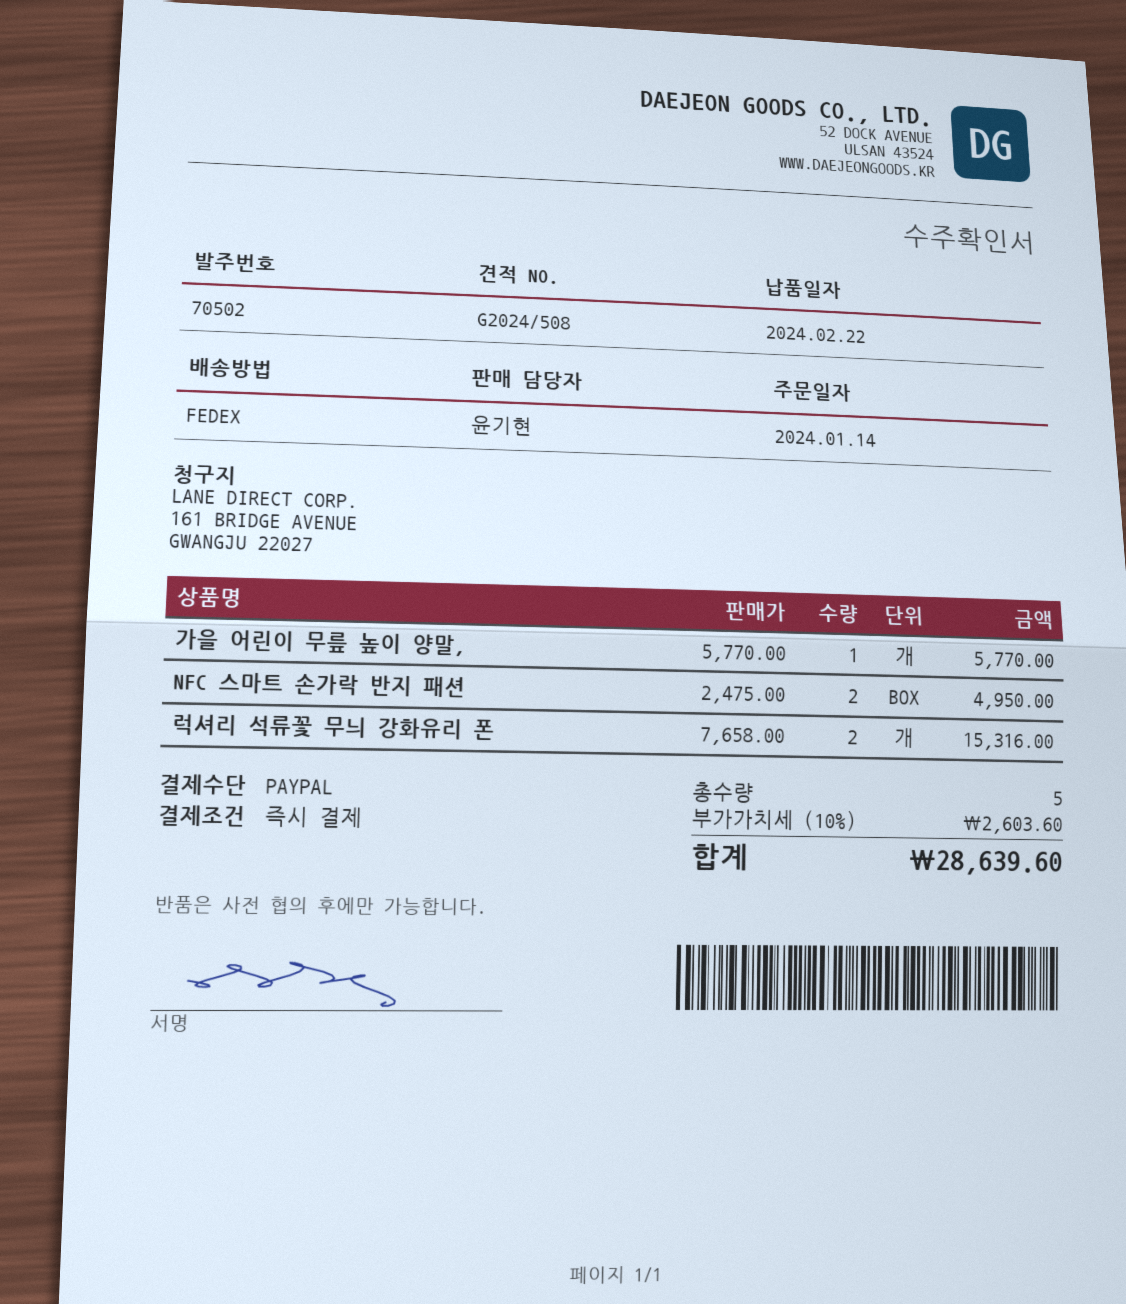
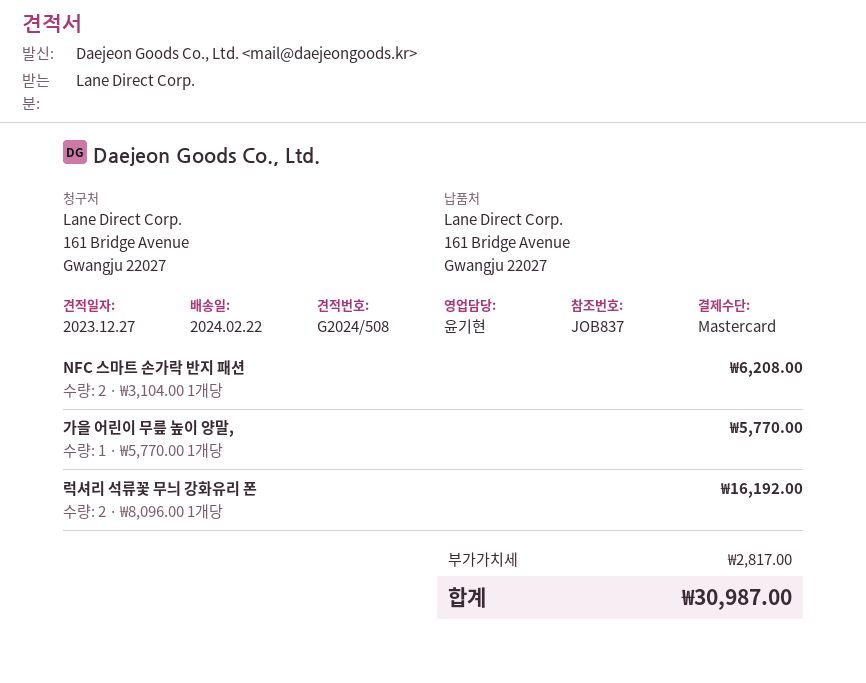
payment method: PayPal -> Mastercard
NFC 스마트 손가락 반지 패션: 2 x 2475.00 = 4950.00 -> 2 x 3104.00 = 6208.00
럭셔리 석류꽃 무늬 강화유리 폰: 2 x 7658.00 = 15316.00 -> 2 x 8096.00 = 16192.00
tax: 2603.60 -> 2817.00
total: 28639.60 -> 30987.00

